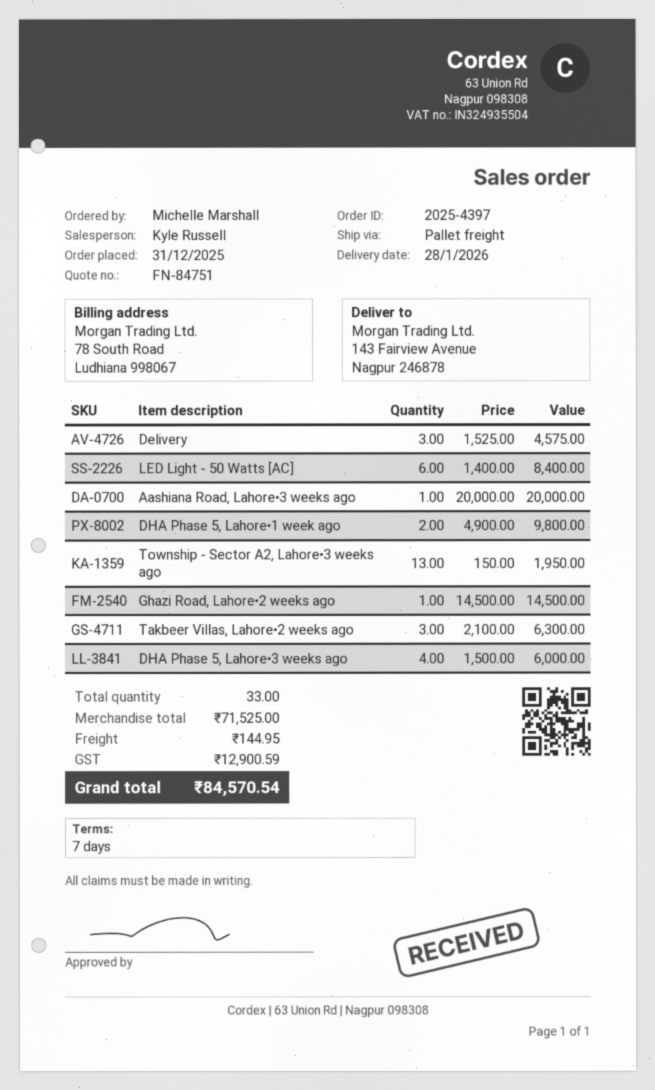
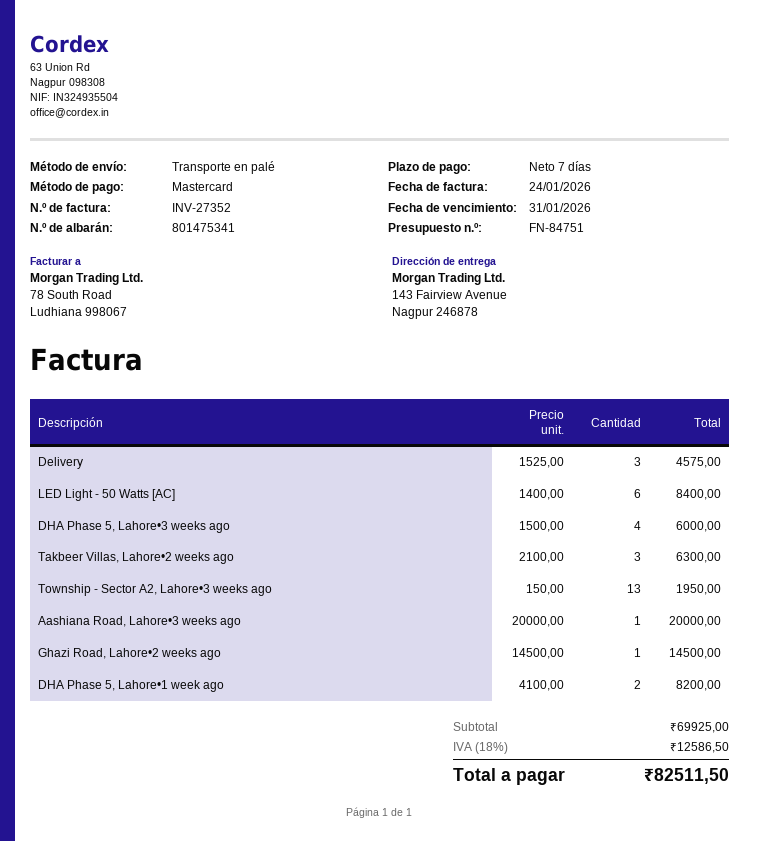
DHA Phase 5, Lahore•1 week ago: 2 x 4900.00 = 9800.00 -> 2 x 4100.00 = 8200.00
subtotal: 71525.00 -> 69925.00
shipping: 144.95 -> none
tax: 12900.59 -> 12586.50
total: 84570.54 -> 82511.50

